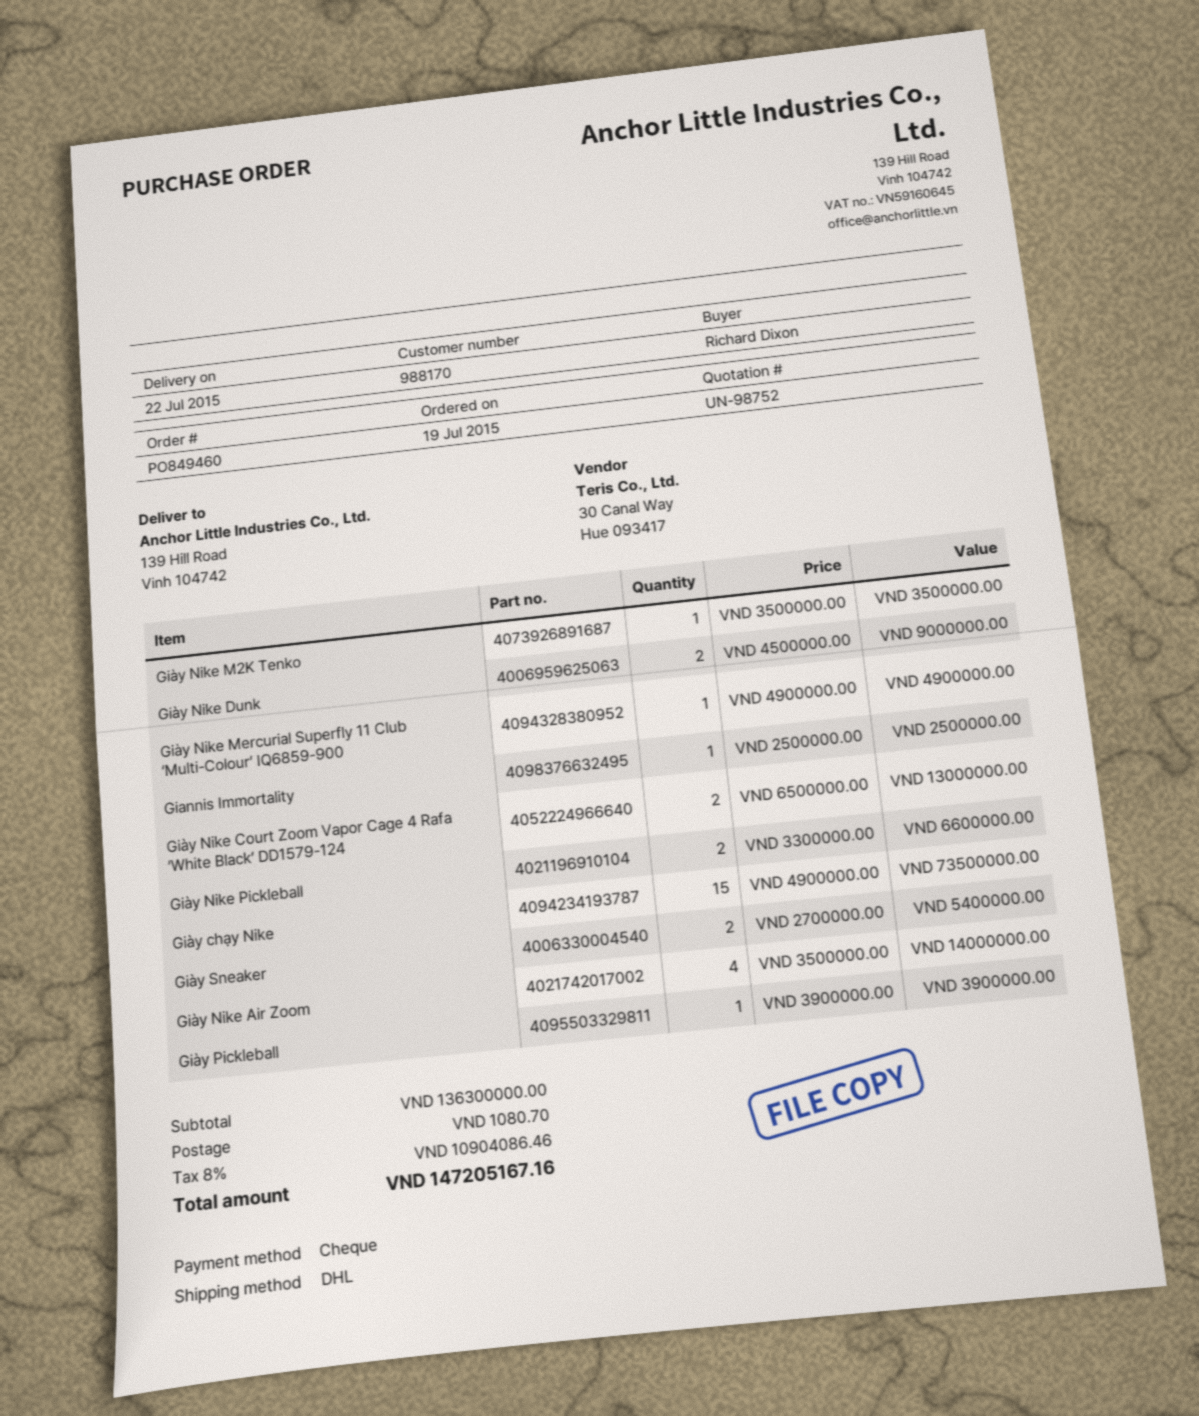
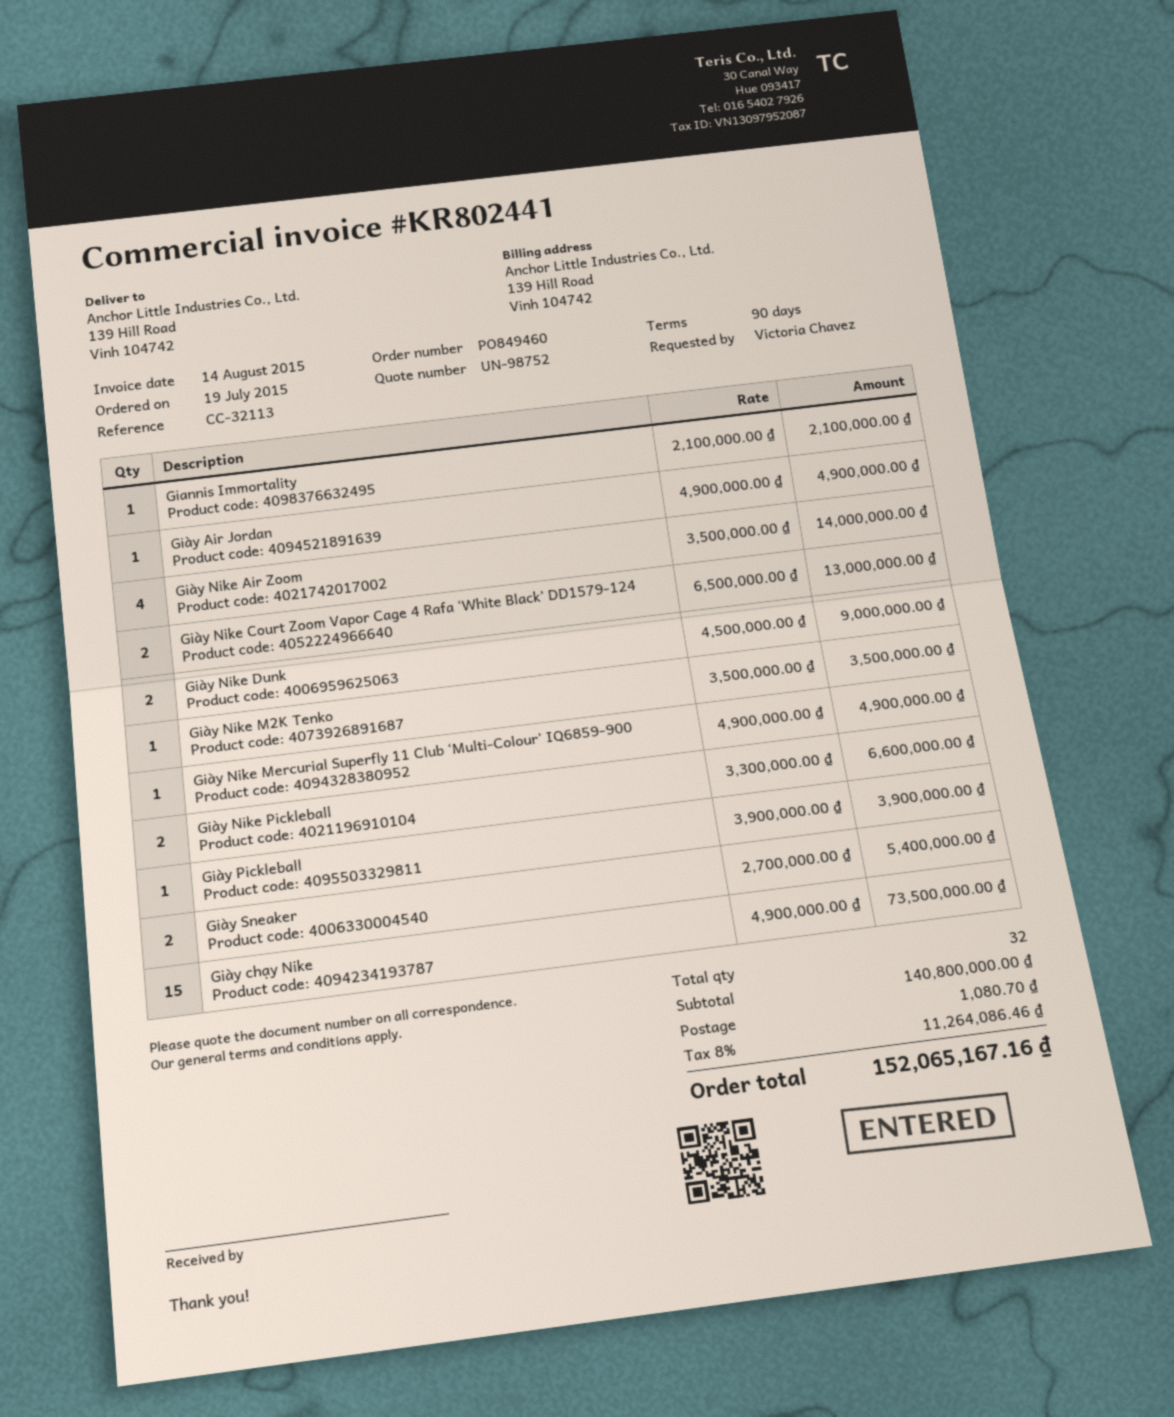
ordered by: Richard Dixon -> Victoria Chavez
Giannis Immortality: 1 x 2500000.00 = 2500000.00 -> 1 x 2100000.00 = 2100000.00
Giày Air Jordan: none -> 1 x 4900000.00 = 4900000.00
subtotal: 136300000.00 -> 140800000.00
tax: 8% = 10904086.46 -> 8% = 11264086.46
total: 147205167.16 -> 152065167.16

